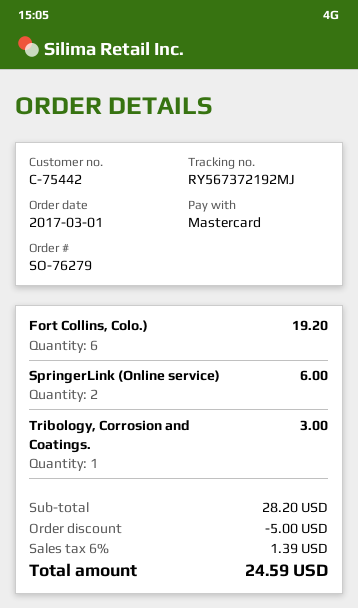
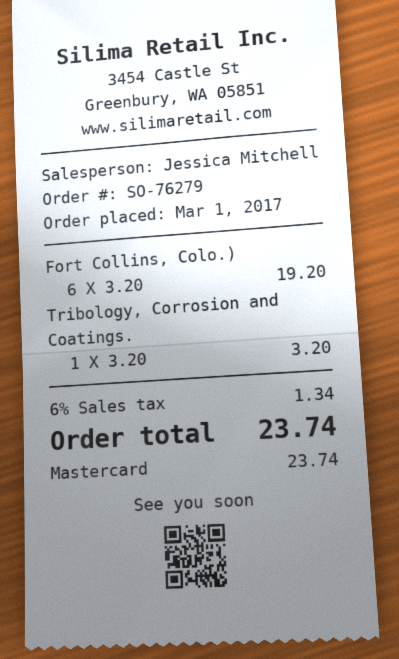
SpringerLink (Online service): 2 for 6.00 -> none
Tribology, Corrosion and Coatings.: 1 for 3.00 -> 1 for 3.20
discount: 5.00 -> none
tax: 6% = 1.39 -> 6% = 1.34
total: 24.59 -> 23.74

